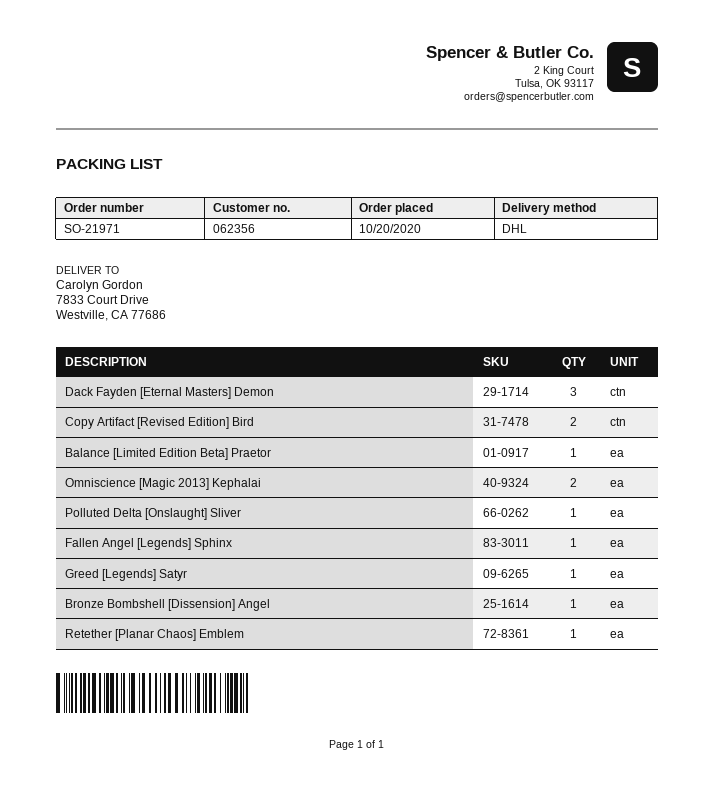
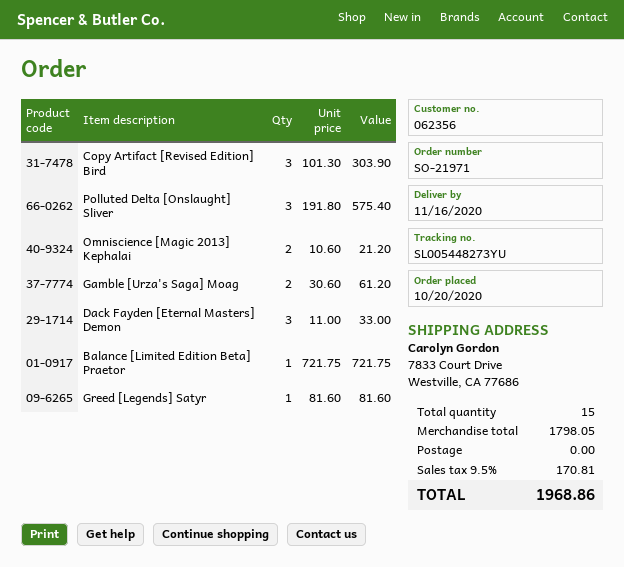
Copy Artifact [Revised Edition] Bird: 2 -> 3
Polluted Delta [Onslaught] Sliver: 1 -> 3
Fallen Angel [Legends] Sphinx: 1 -> none
Bronze Bombshell [Dissension] Angel: 1 -> none
Retether [Planar Chaos] Emblem: 1 -> none
Gamble [Urza's Saga] Moag: none -> 2

